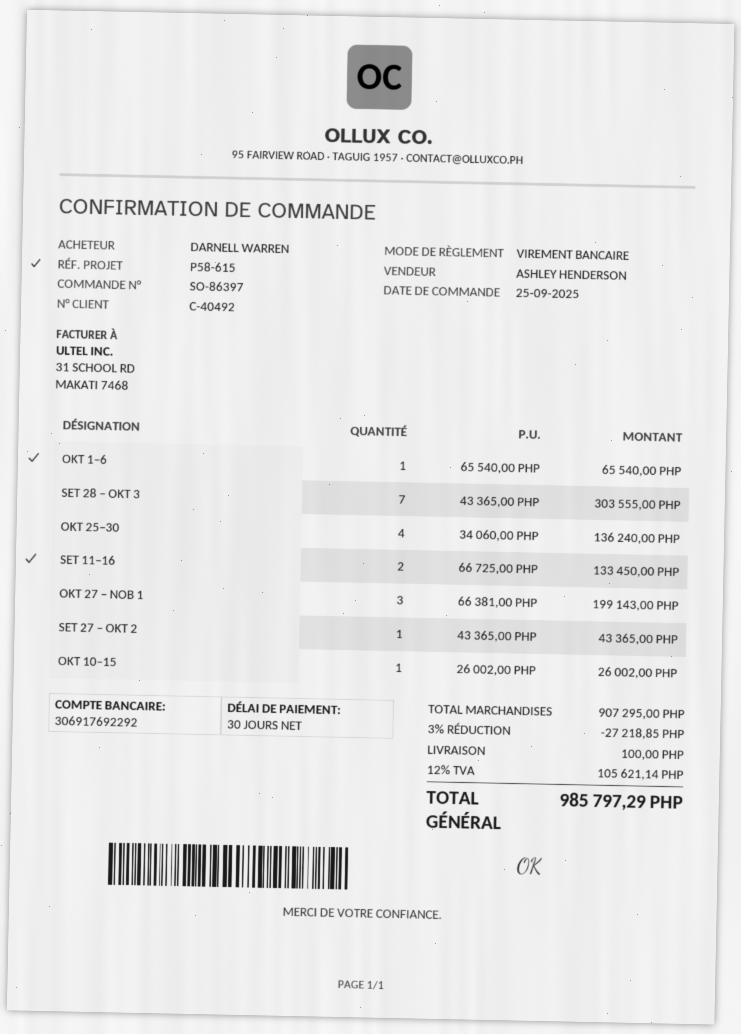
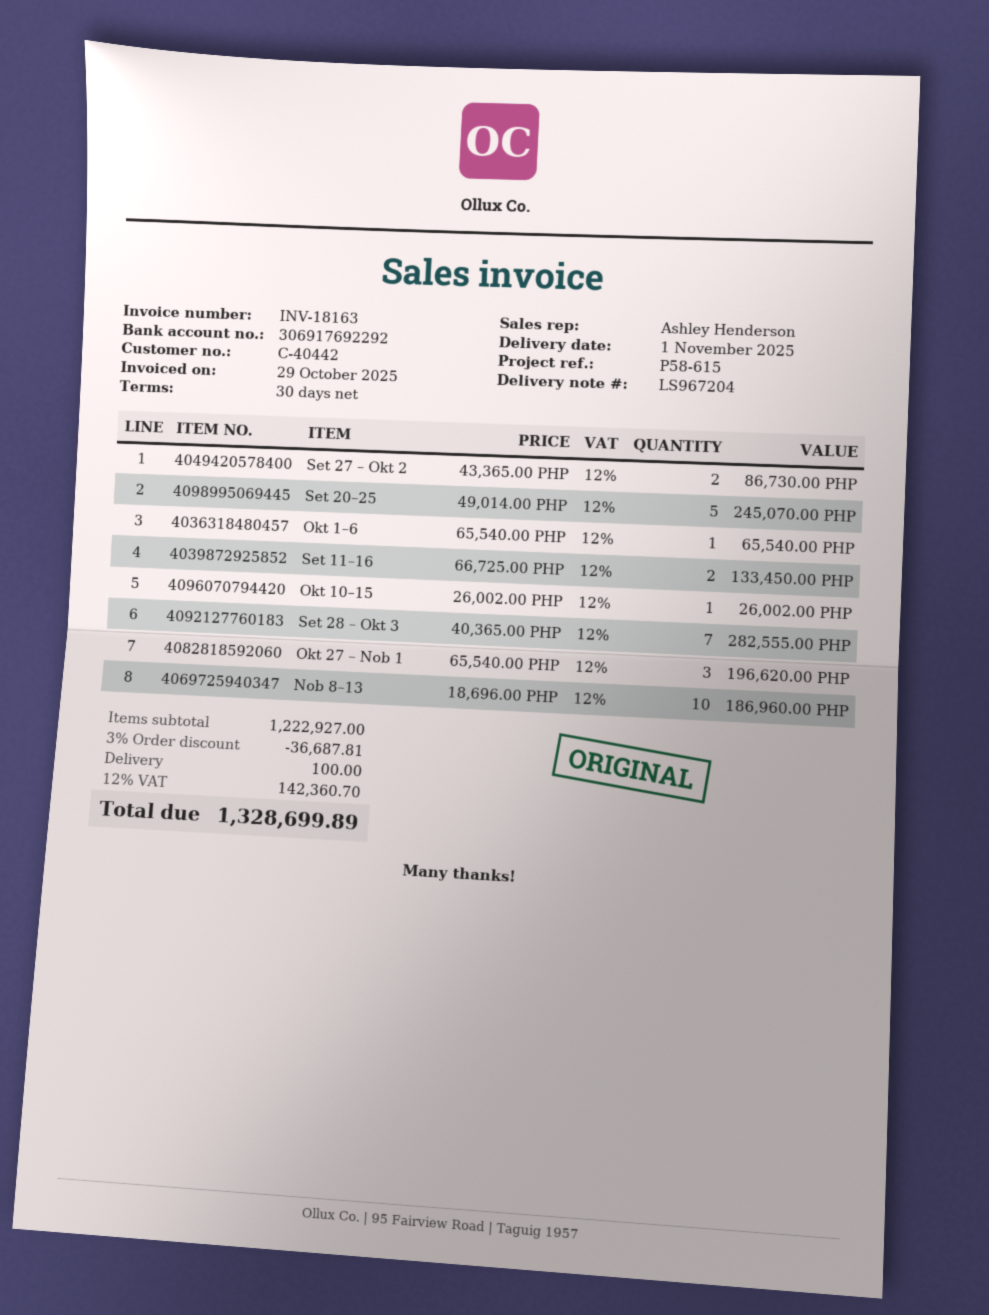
customer number: C-40492 -> C-40442
SET 28 – OKT 3: 7 x 43365.00 = 303555.00 -> 7 x 40365.00 = 282555.00
OKT 25–30: 4 x 34060.00 = 136240.00 -> none
OKT 27 – NOB 1: 3 x 66381.00 = 199143.00 -> 3 x 65540.00 = 196620.00
SET 27 – OKT 2: 1 x 43365.00 = 43365.00 -> 2 x 43365.00 = 86730.00
Set 20–25: none -> 5 x 49014.00 = 245070.00
Nob 8–13: none -> 10 x 18696.00 = 186960.00
subtotal: 907295.00 -> 1222927.00
discount: 3% = 27218.85 -> 3% = 36687.81
tax: 12% = 105621.14 -> 12% = 142360.70
total: 985797.29 -> 1328699.89

